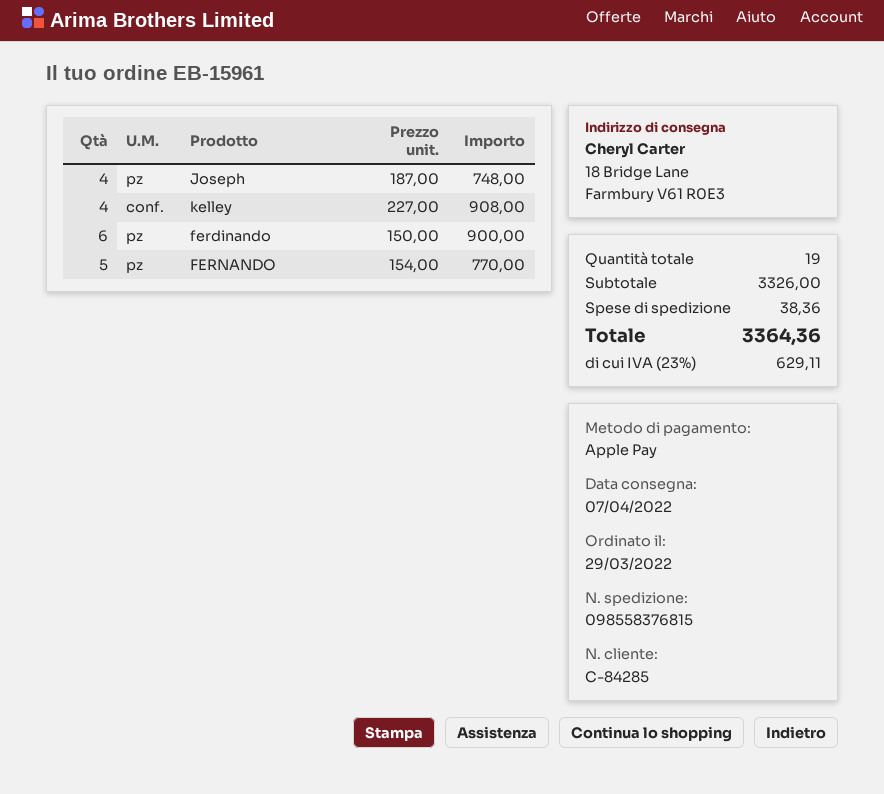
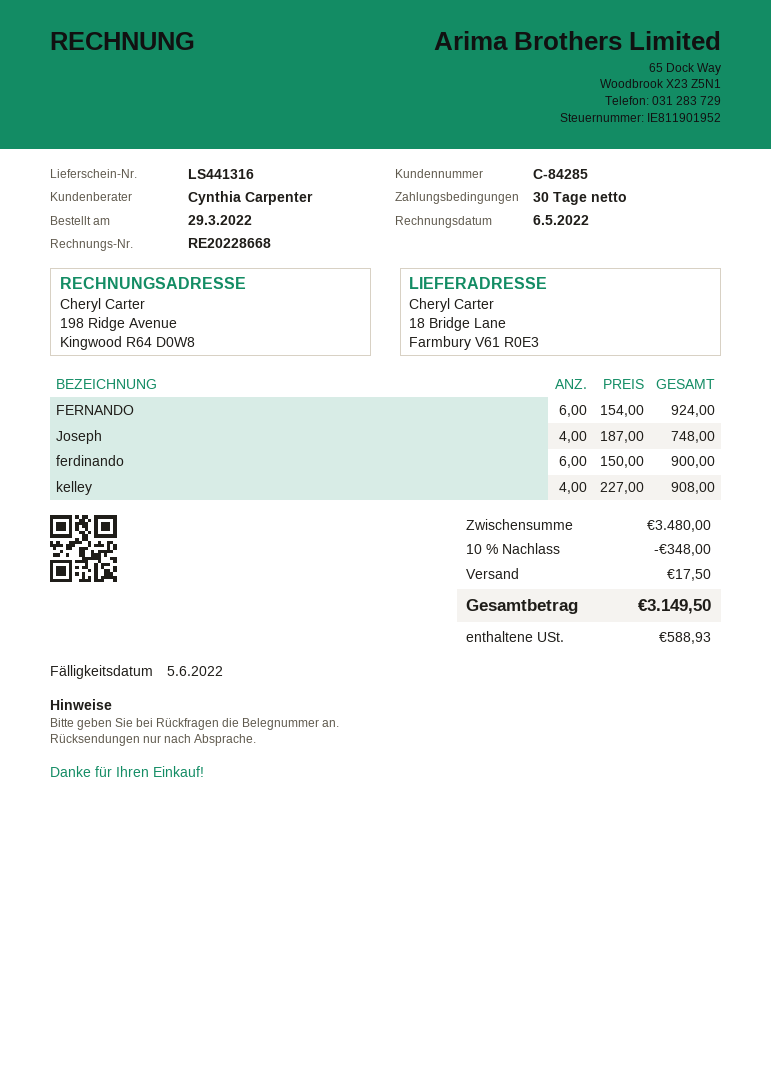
FERNANDO: 5 x 154.00 = 770.00 -> 6 x 154.00 = 924.00
subtotal: 3326.00 -> 3480.00
discount: none -> 10% = 348.00
shipping: 38.36 -> 17.50
tax: 629.11 -> 588.93
total: 3364.36 -> 3149.50

